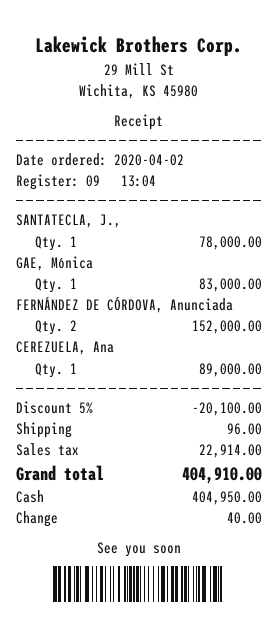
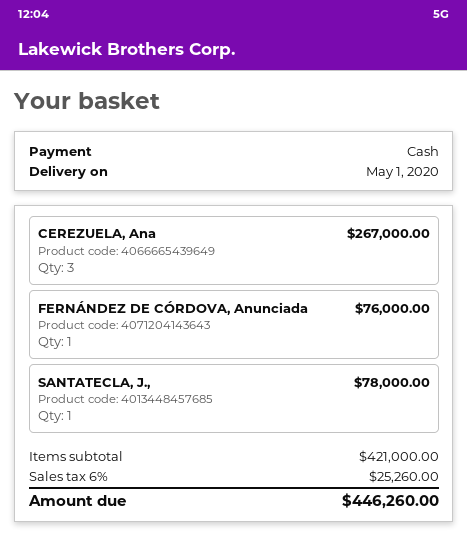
GAE, Mónica: 1 for 83000.00 -> none
FERNÁNDEZ DE CÓRDOVA, Anunciada: 2 for 152000.00 -> 1 for 76000.00
CEREZUELA, Ana: 1 for 89000.00 -> 3 for 267000.00
discount: 5% = 20100.00 -> none
shipping: 96.00 -> none
tax: 22914.00 -> 25260.00
total: 404910.00 -> 446260.00

